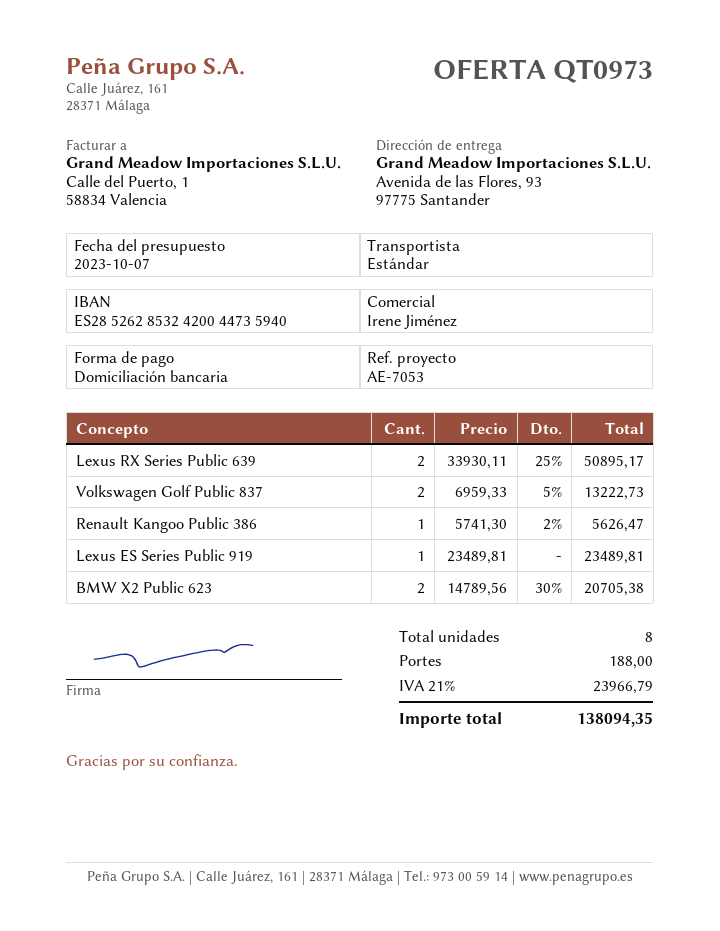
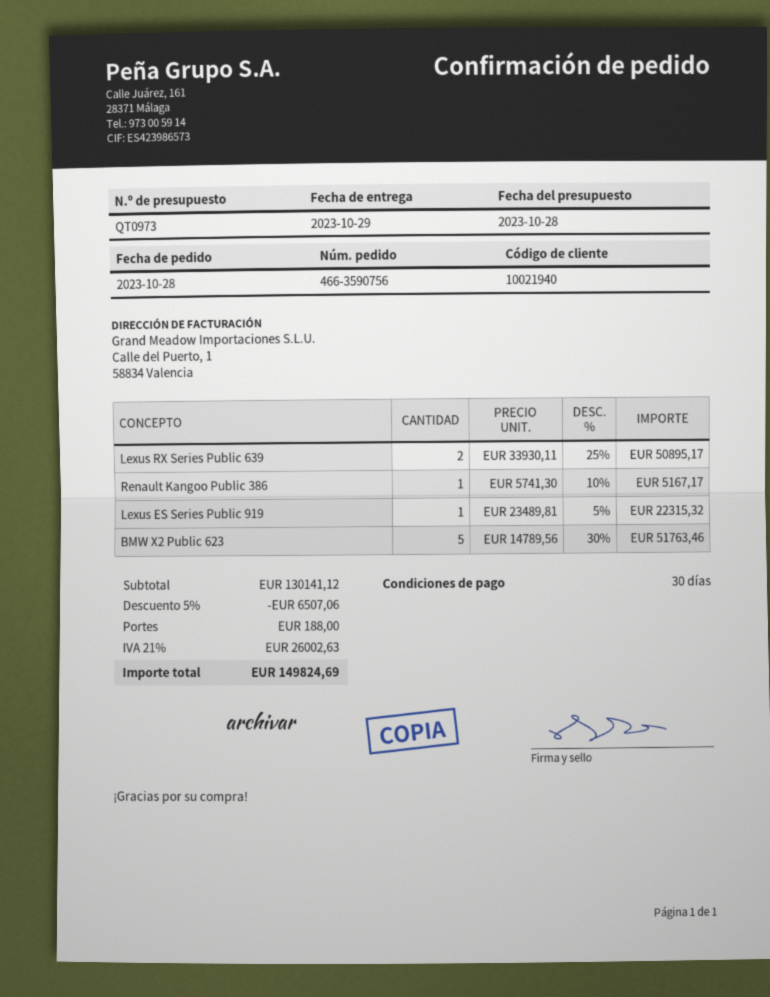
quote date: 2023-10-07 -> 2023-10-28
Volkswagen Golf Public 837: 2 x 6959.33 - 5% = 13222.73 -> none
Renault Kangoo Public 386: 1 x 5741.30 - 2% = 5626.47 -> 1 x 5741.30 - 10% = 5167.17
Lexus ES Series Public 919: 1 x 23489.81 = 23489.81 -> 1 x 23489.81 - 5% = 22315.32
BMW X2 Public 623: 2 x 14789.56 - 30% = 20705.38 -> 5 x 14789.56 - 30% = 51763.46
discount: none -> 5% = 6507.06
tax: 21% = 23966.79 -> 21% = 26002.63
total: 138094.35 -> 149824.69

